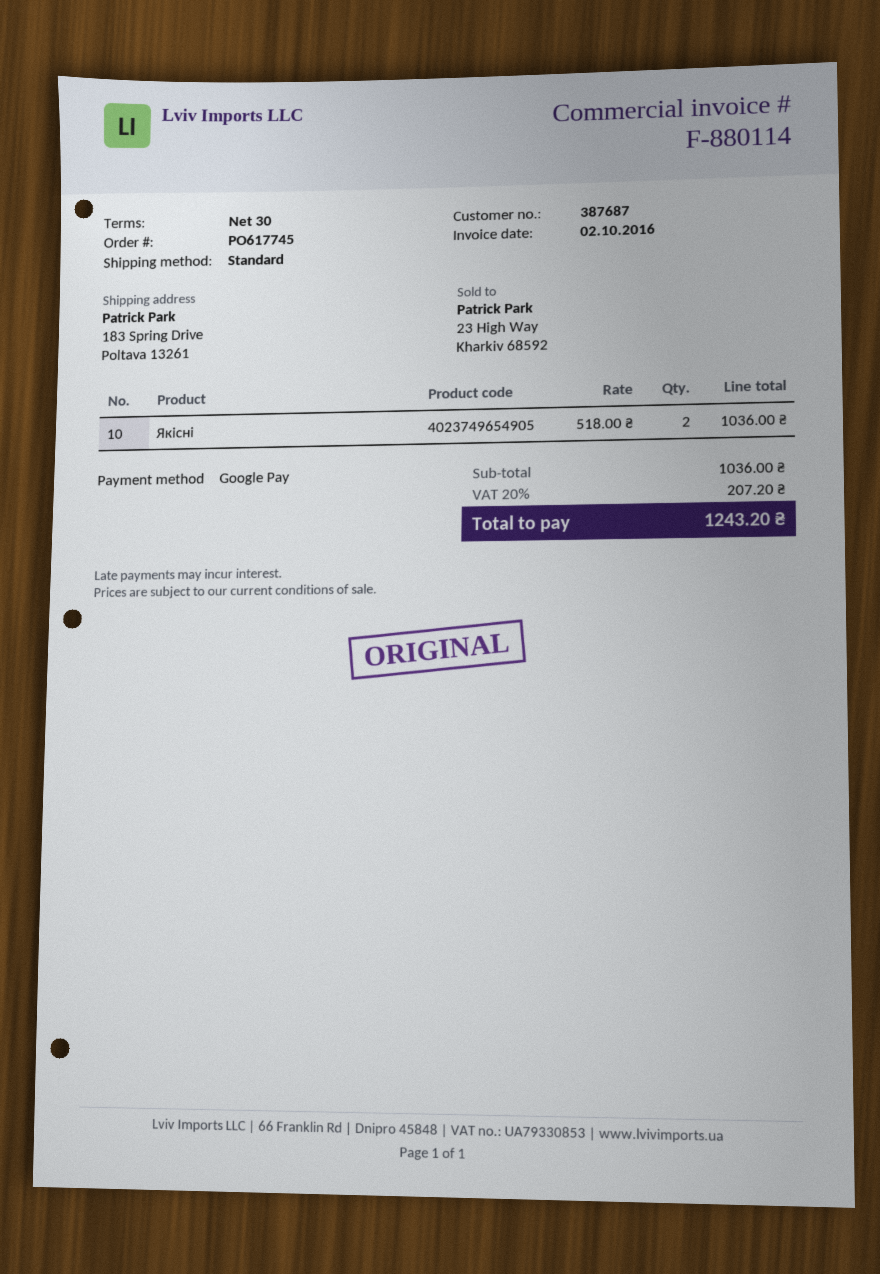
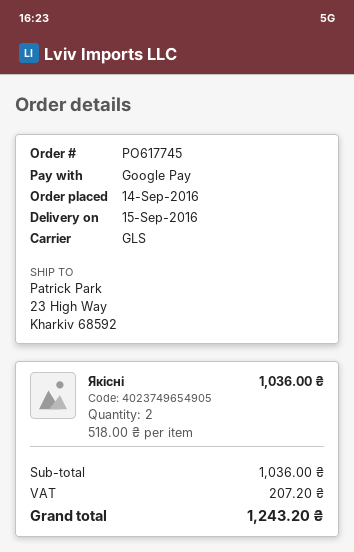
shipping method: standard -> GLS
ship to: 183 Spring Drive, Poltava 13261 -> 23 High Way, Kharkiv 68592

